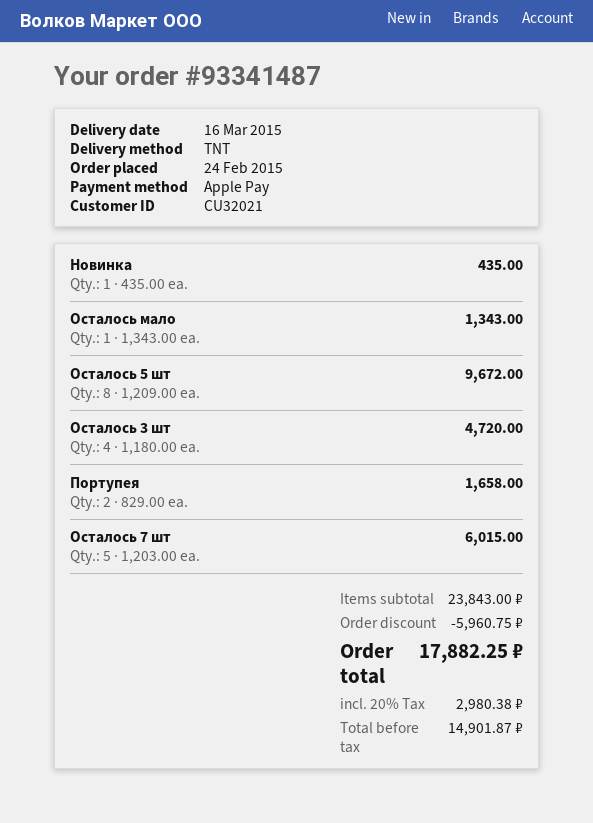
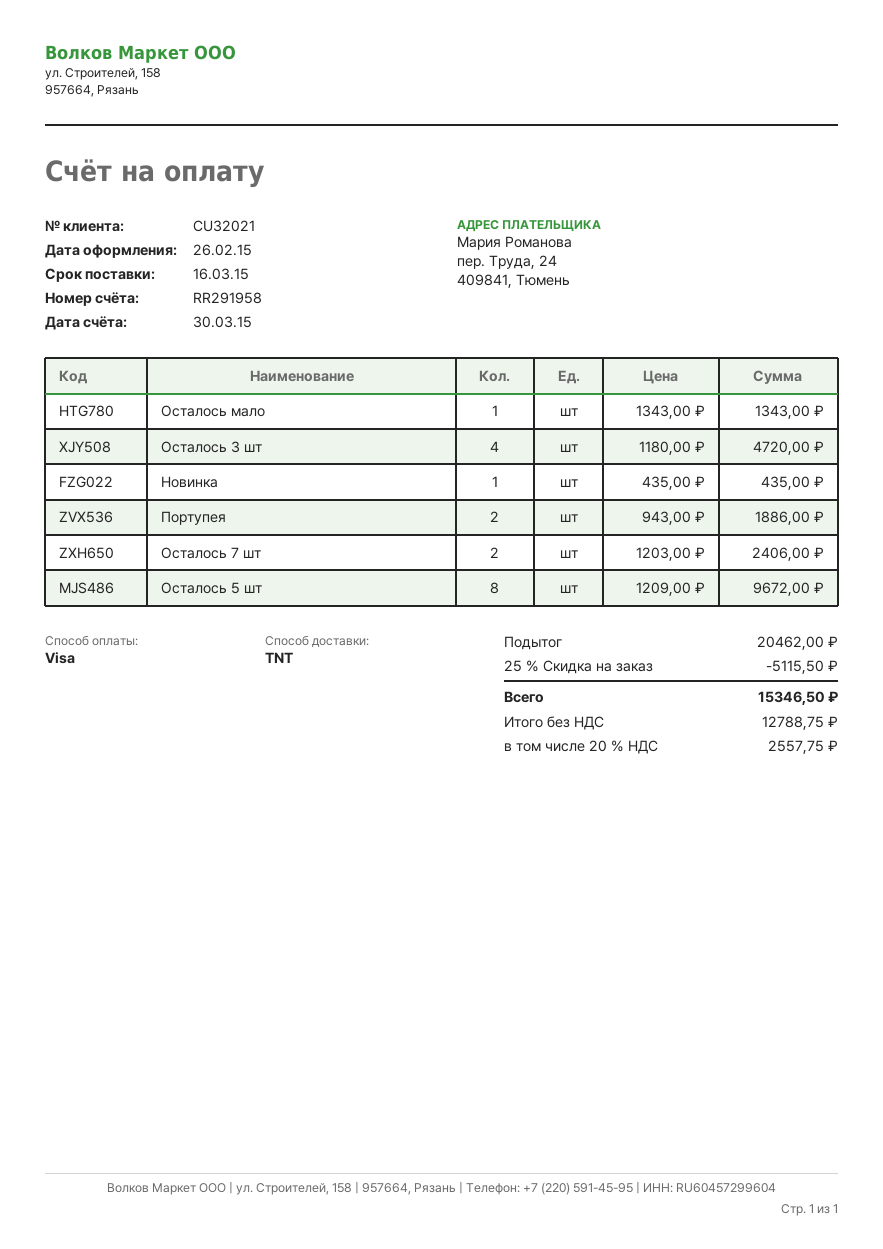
order date: 2015-02-24 -> 2015-02-26
payment method: Apple Pay -> Visa
Портупея: 2 x 829.00 = 1658.00 -> 2 x 943.00 = 1886.00
Осталось 7 шт: 5 x 1203.00 = 6015.00 -> 2 x 1203.00 = 2406.00
subtotal: 23843.00 -> 20462.00
discount: 5960.75 -> 5115.50
net: 14901.87 -> 12788.75
tax: 20% = 2980.38 -> 20% = 2557.75
total: 17882.25 -> 15346.50

